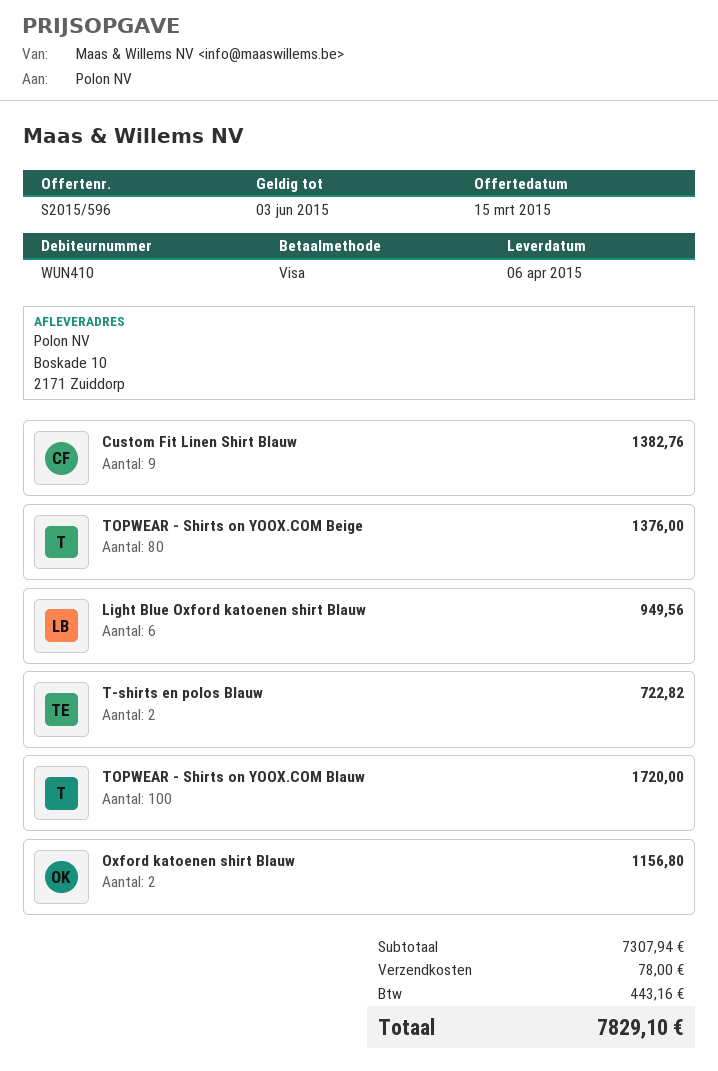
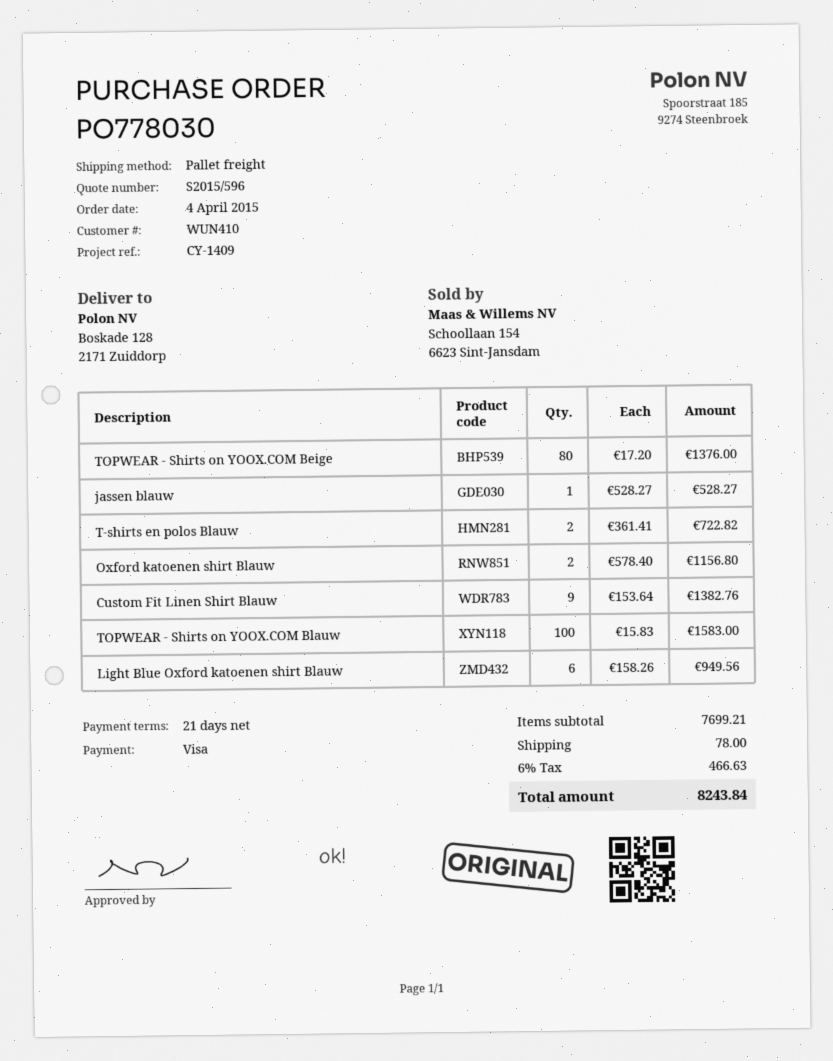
ship to: Boskade 10, 2171 Zuiddorp -> Boskade 128, 2171 Zuiddorp
TOPWEAR - Shirts on YOOX.COM Blauw: 100 for 1720.00 -> 100 for 1583.00
jassen blauw: none -> 1 for 528.27
subtotal: 7307.94 -> 7699.21
tax: 443.16 -> 466.63
total: 7829.10 -> 8243.84

